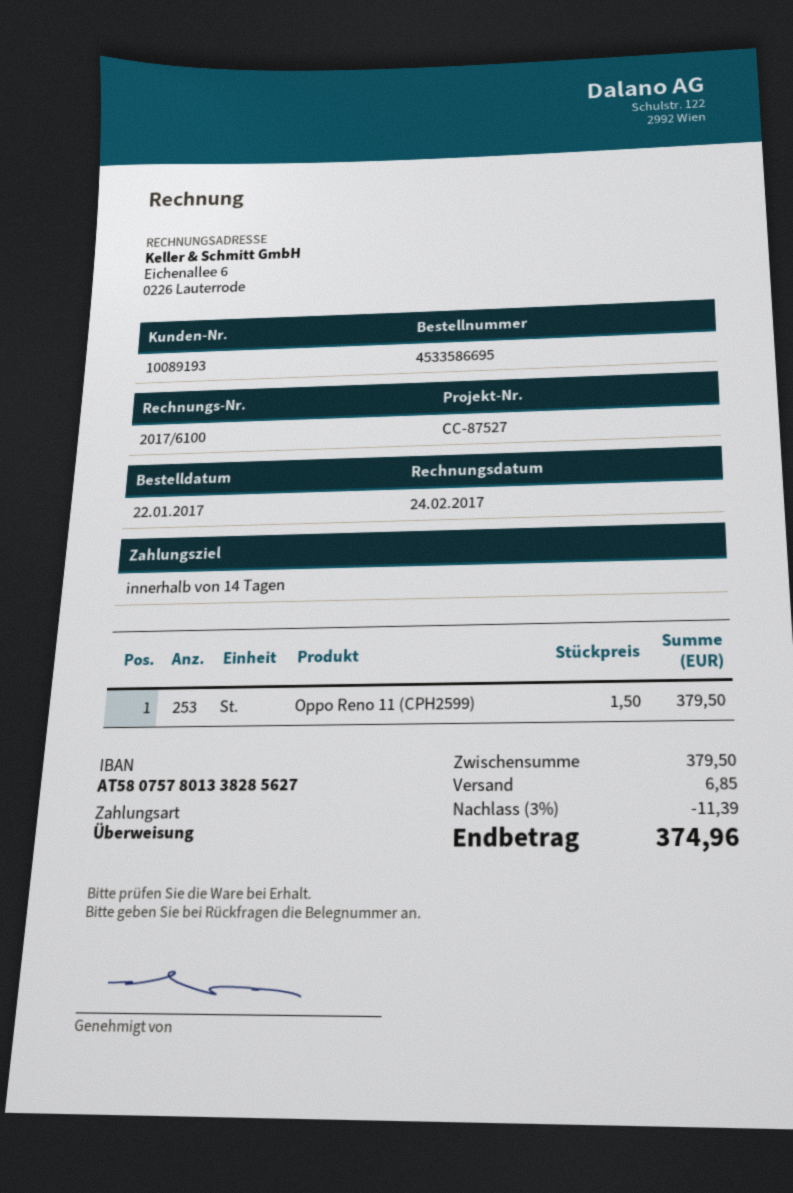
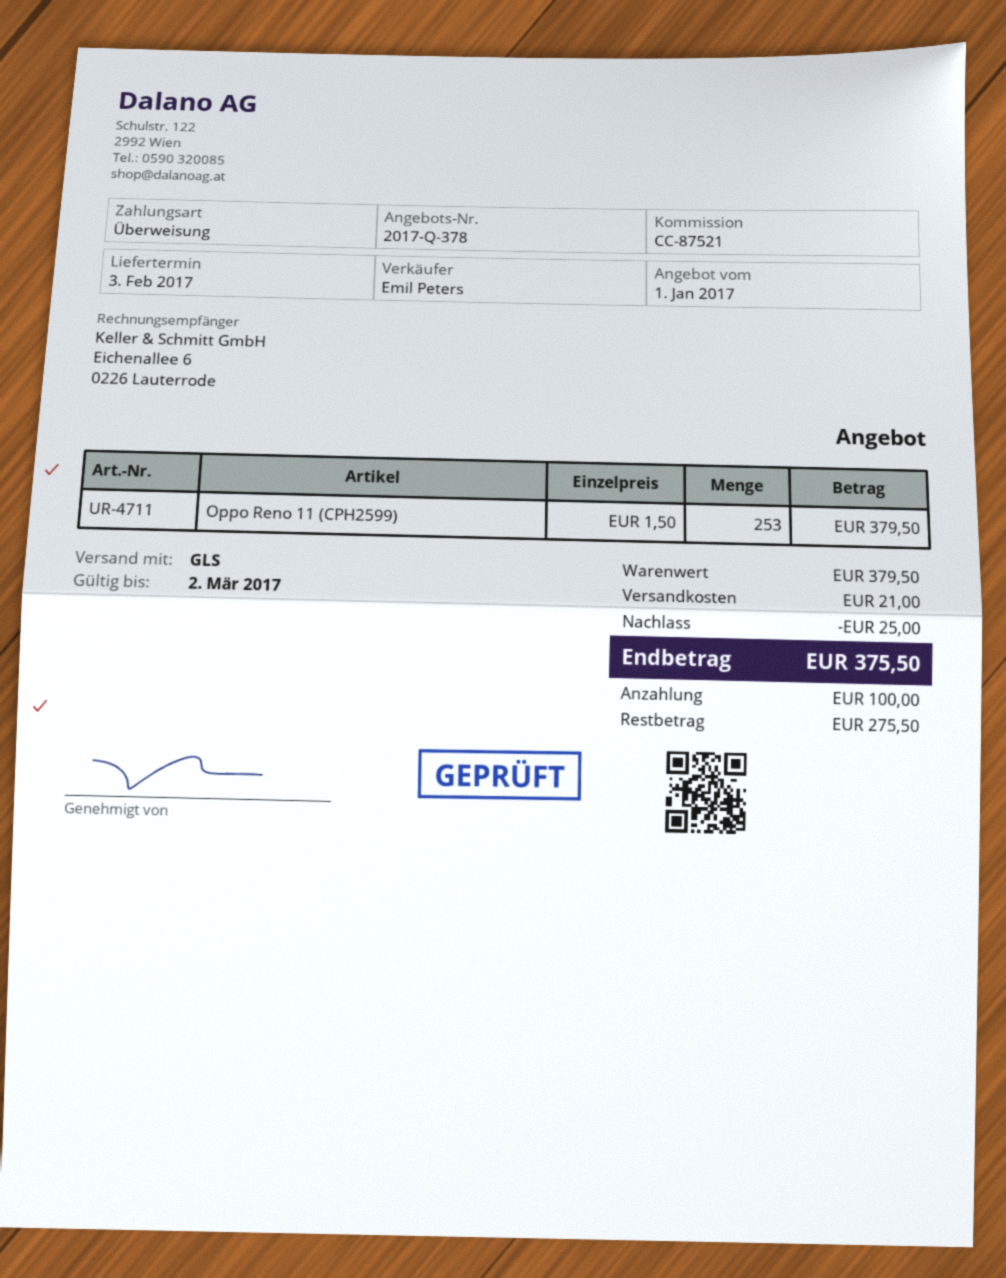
reference: CC-87527 -> CC-87521
discount: 11.39 -> 25.00
shipping: 6.85 -> 21.00
total: 374.96 -> 375.50

